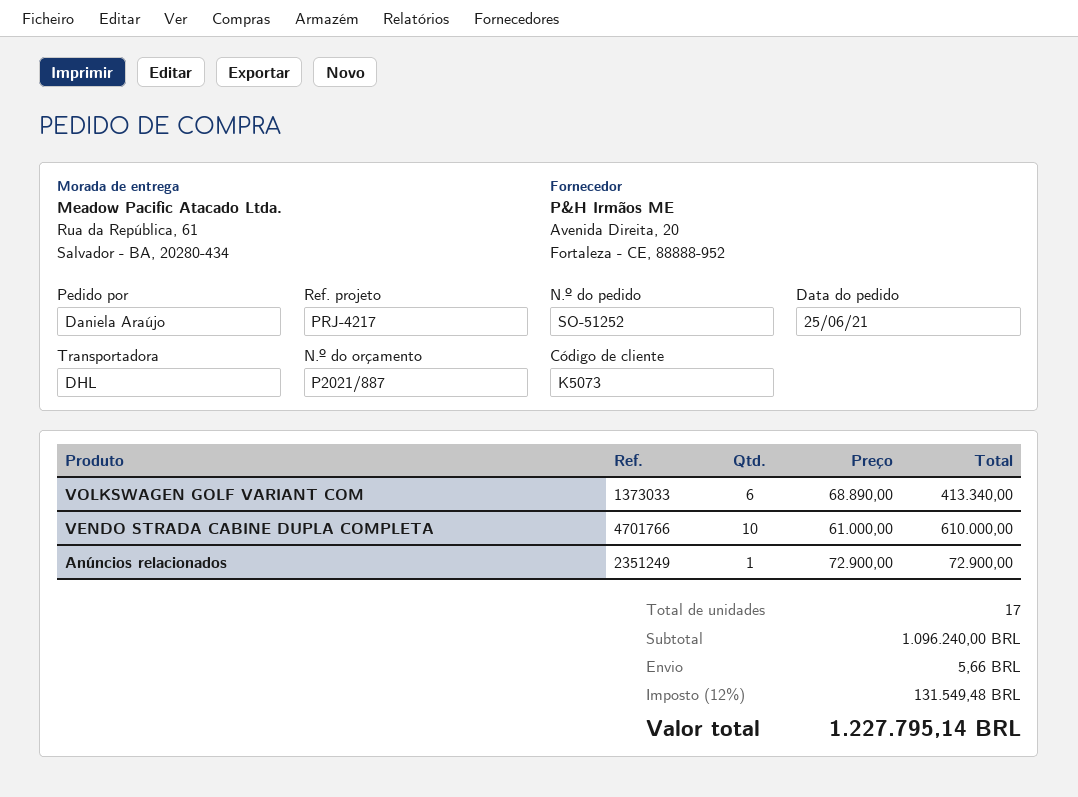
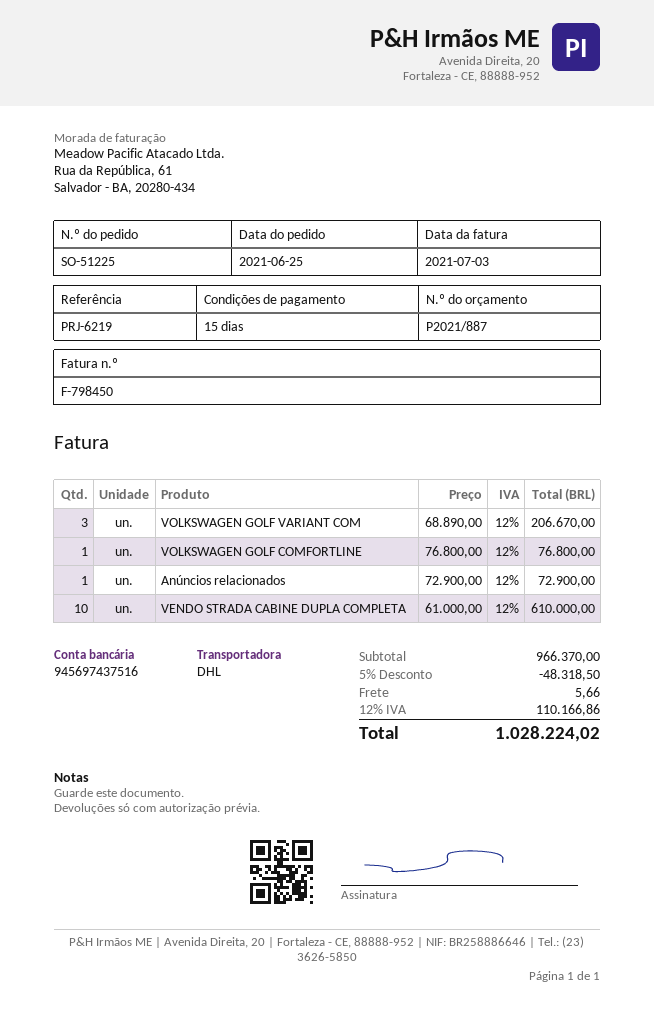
order number: SO-51252 -> SO-51225
reference: PRJ-4217 -> PRJ-6219
VOLKSWAGEN GOLF VARIANT COM: 6 x 68890.00 = 413340.00 -> 3 x 68890.00 = 206670.00
VOLKSWAGEN GOLF COMFORTLINE: none -> 1 x 76800.00 = 76800.00
subtotal: 1096240.00 -> 966370.00
discount: none -> 5% = 48318.50
tax: 12% = 131549.48 -> 12% = 110166.86
total: 1227795.14 -> 1028224.02

